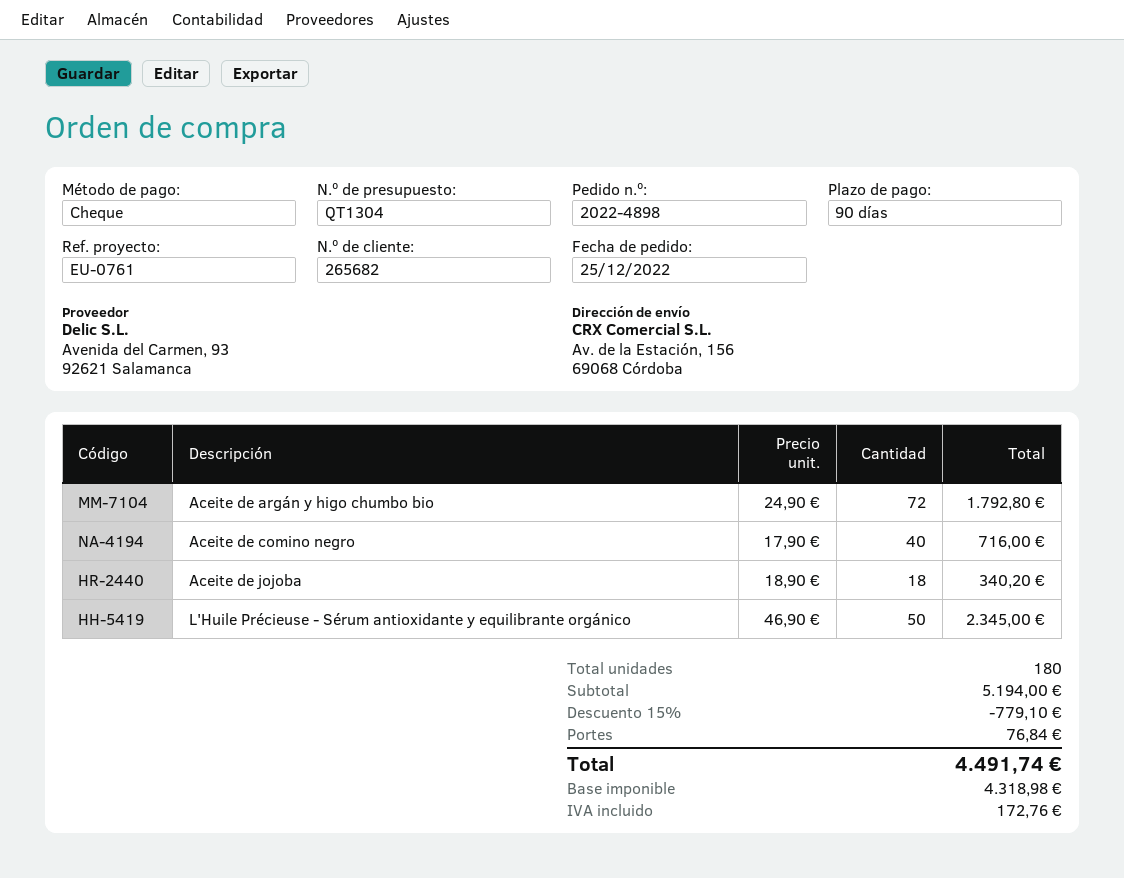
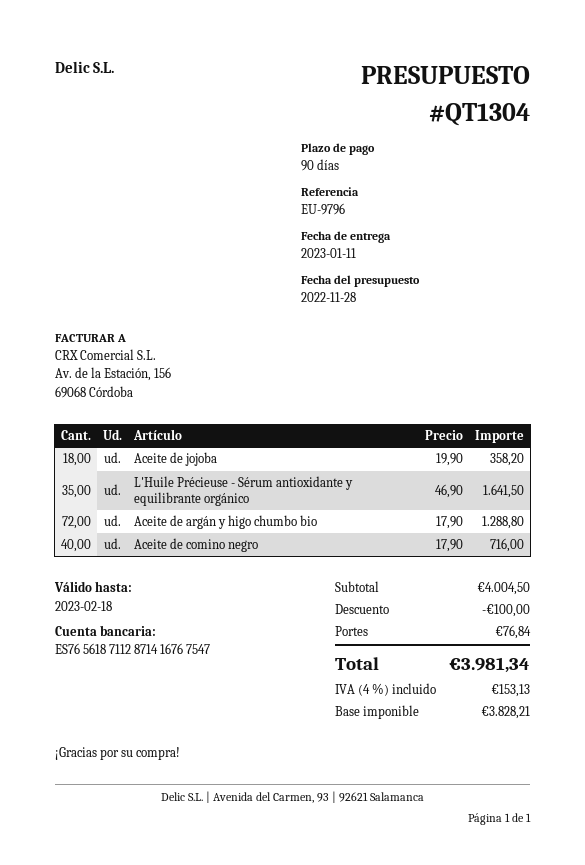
reference: EU-0761 -> EU-9796
Aceite de argán y higo chumbo bio: 72 x 24.90 = 1792.80 -> 72 x 17.90 = 1288.80
Aceite de jojoba: 18 x 18.90 = 340.20 -> 18 x 19.90 = 358.20
L'Huile Précieuse - Sérum antioxidante y equilibrante orgánico: 50 x 46.90 = 2345.00 -> 35 x 46.90 = 1641.50
subtotal: 5194.00 -> 4004.50
discount: 779.10 -> 100.00
net: 4318.98 -> 3828.21
tax: 172.76 -> 153.13
total: 4491.74 -> 3981.34

